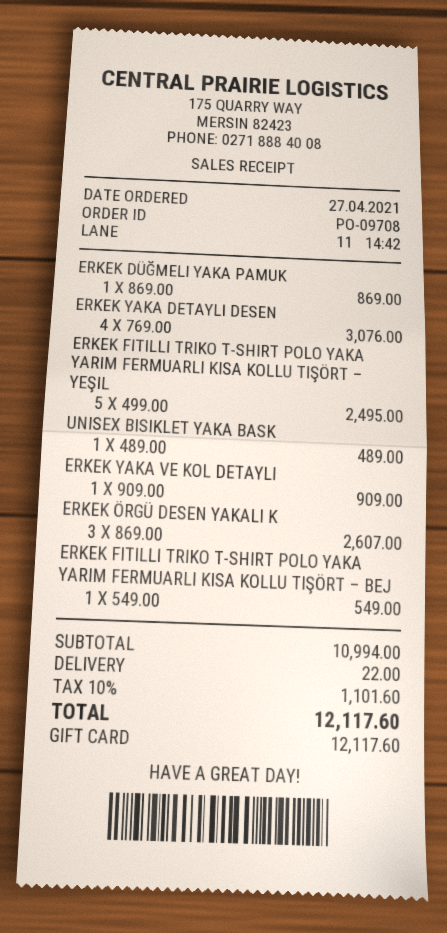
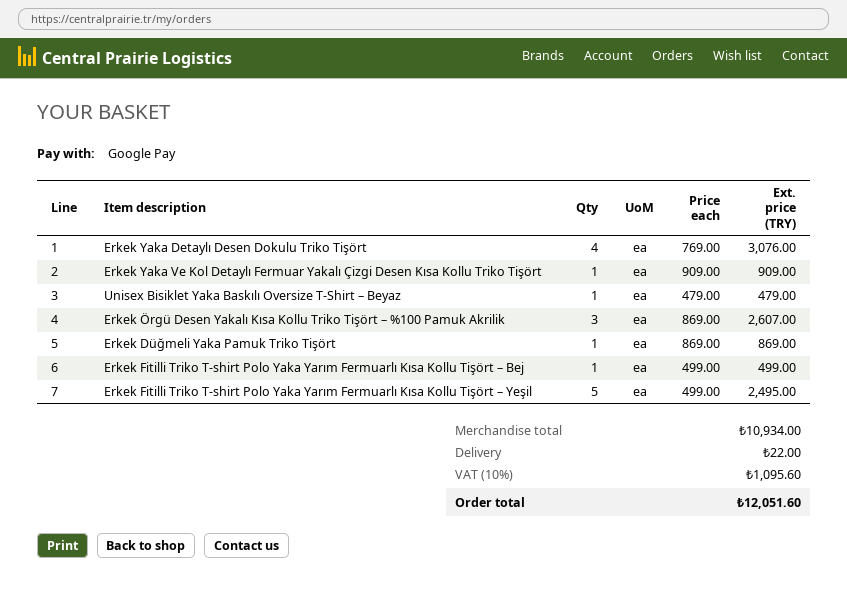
payment method: gift card -> Google Pay
UNISEX BISIKLET YAKA BASK: 1 x 489.00 = 489.00 -> 1 x 479.00 = 479.00
ERKEK FITILLI TRIKO T-SHIRT POLO YAKA YARIM FERMUARLI KISA KOLLU TIŞÖRT – BEJ: 1 x 549.00 = 549.00 -> 1 x 499.00 = 499.00
subtotal: 10994.00 -> 10934.00
tax: 10% = 1101.60 -> 10% = 1095.60
total: 12117.60 -> 12051.60

